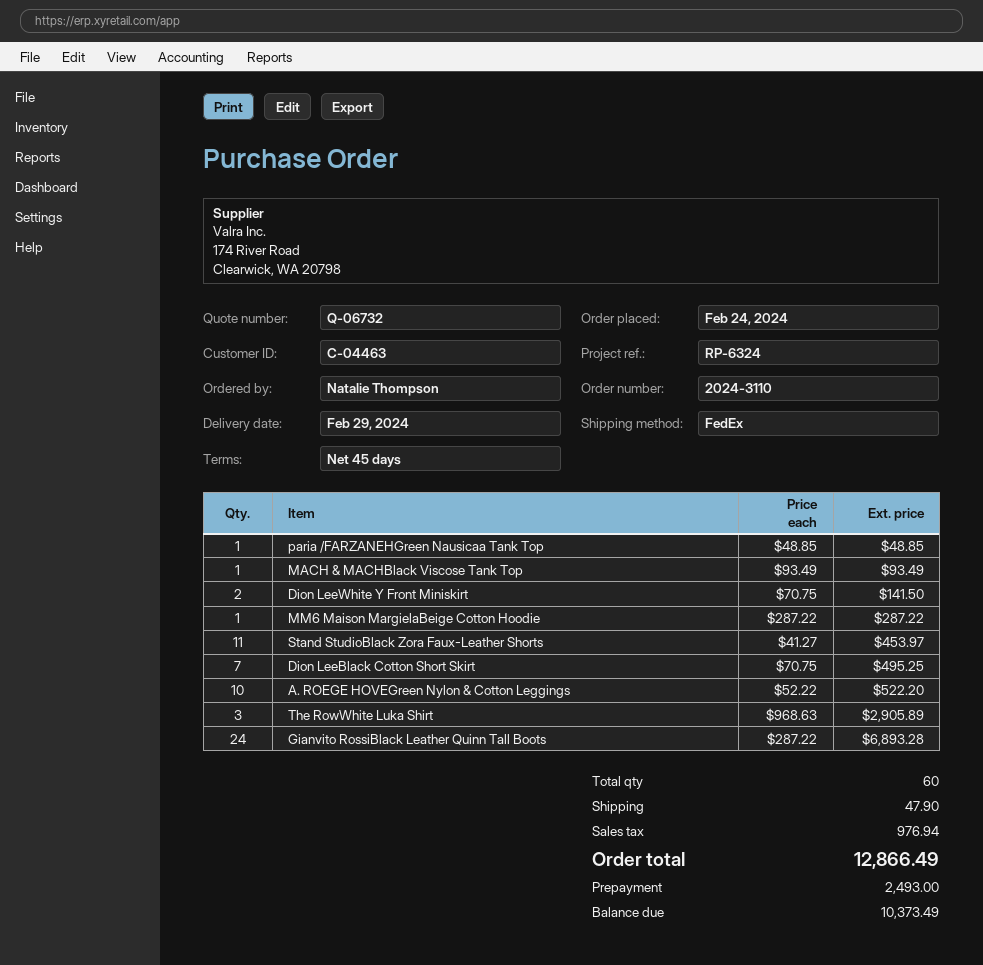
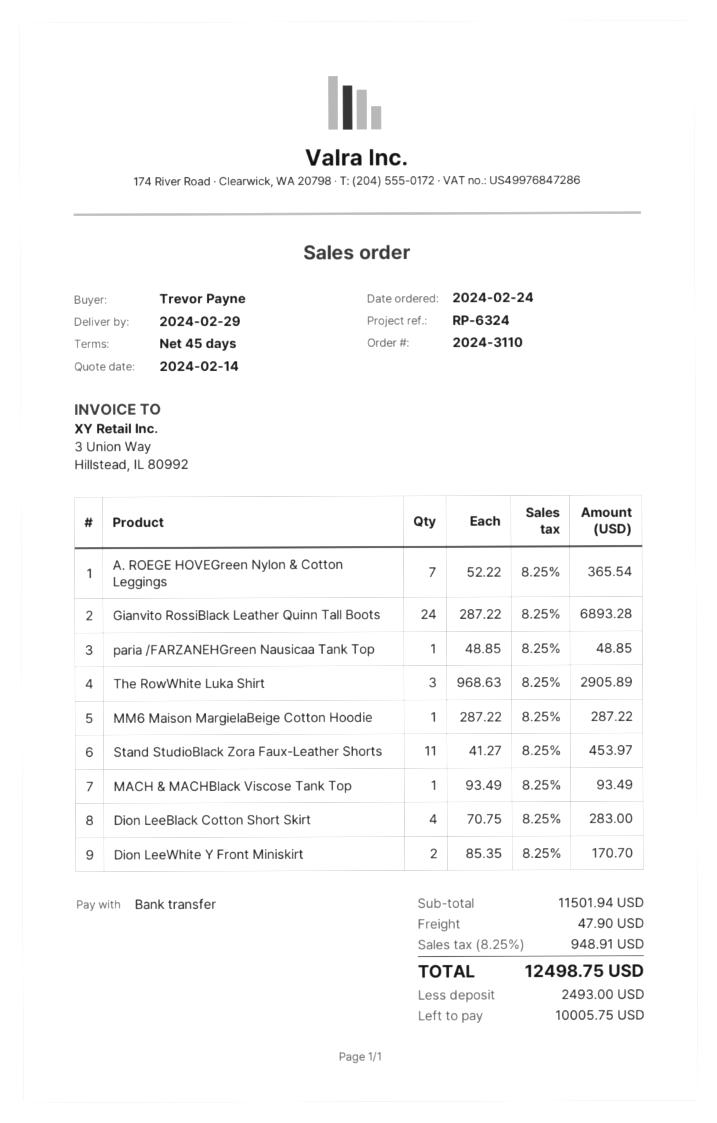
ordered by: Natalie Thompson -> Trevor Payne
Dion LeeWhite Y Front Miniskirt: 2 x 70.75 = 141.50 -> 2 x 85.35 = 170.70
Dion LeeBlack Cotton Short Skirt: 7 x 70.75 = 495.25 -> 4 x 70.75 = 283.00
A. ROEGE HOVEGreen Nylon & Cotton Leggings: 10 x 52.22 = 522.20 -> 7 x 52.22 = 365.54
tax: 976.94 -> 948.91
total: 12866.49 -> 12498.75
balance: 10373.49 -> 10005.75

